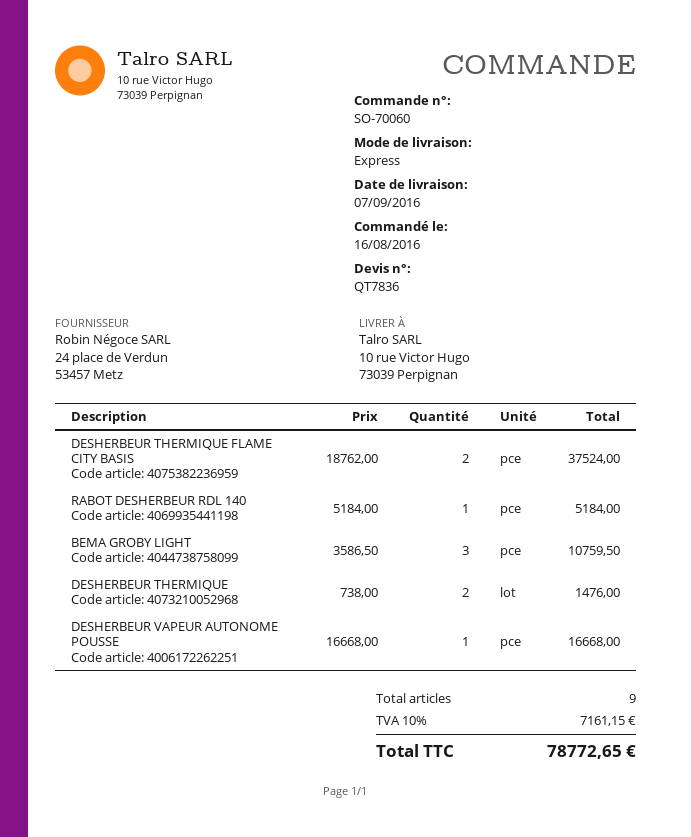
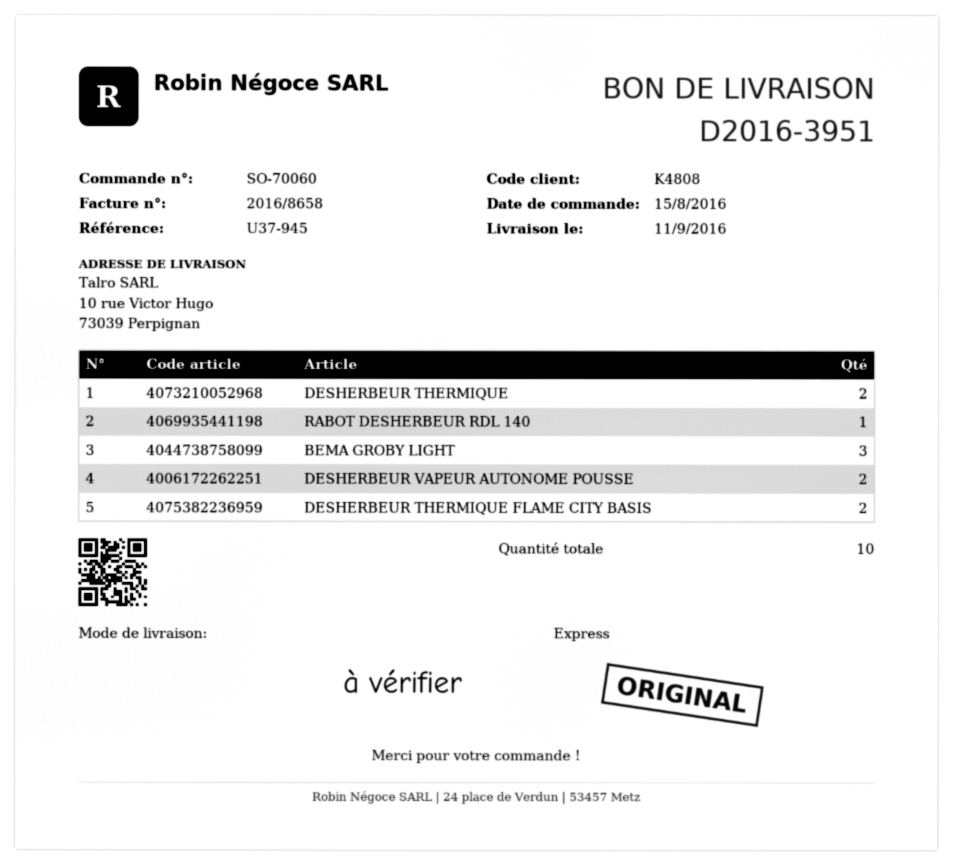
order date: 2016-08-16 -> 2016-08-15
delivery date: 2016-09-07 -> 2016-09-11
DESHERBEUR VAPEUR AUTONOME POUSSE: 1 -> 2
total quantity: 9 -> 10

